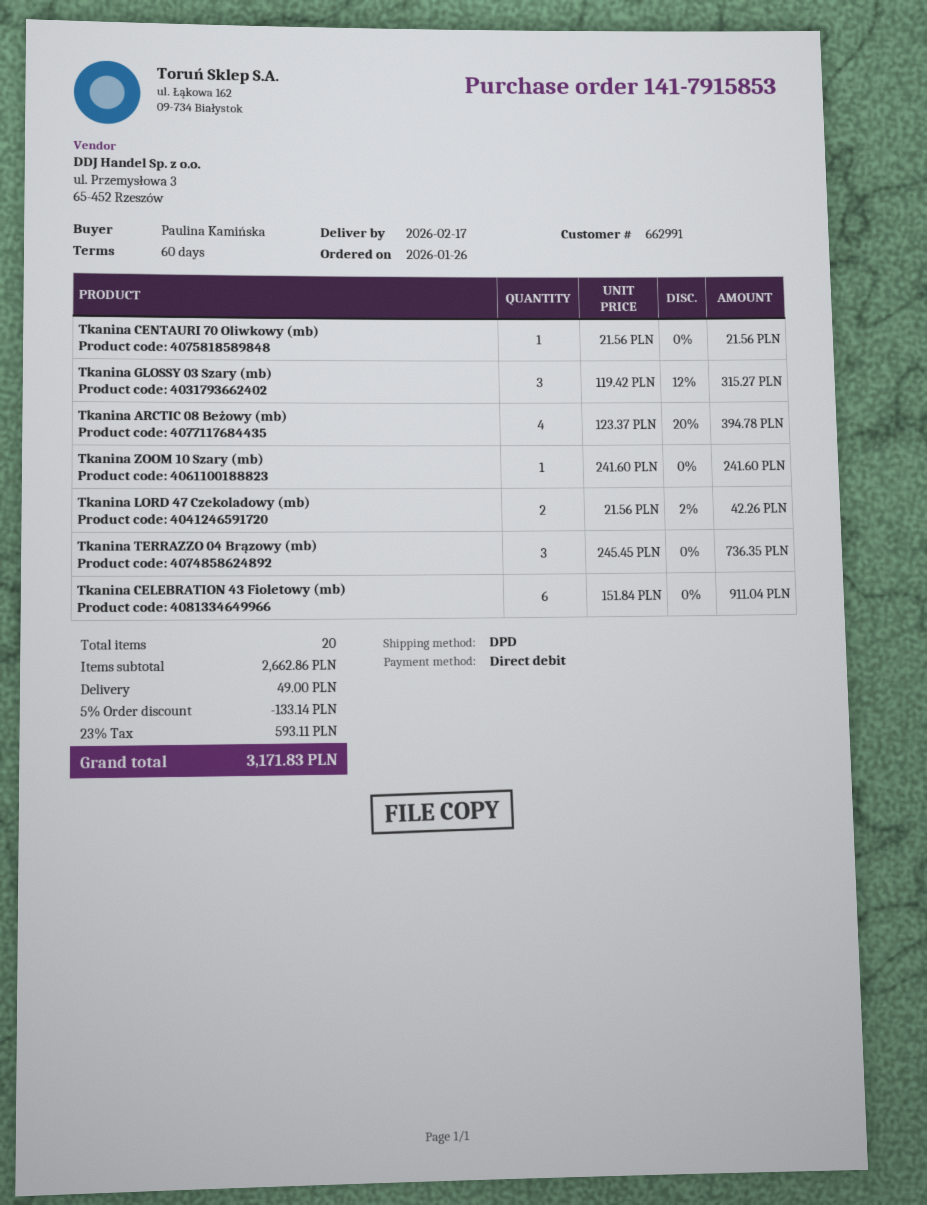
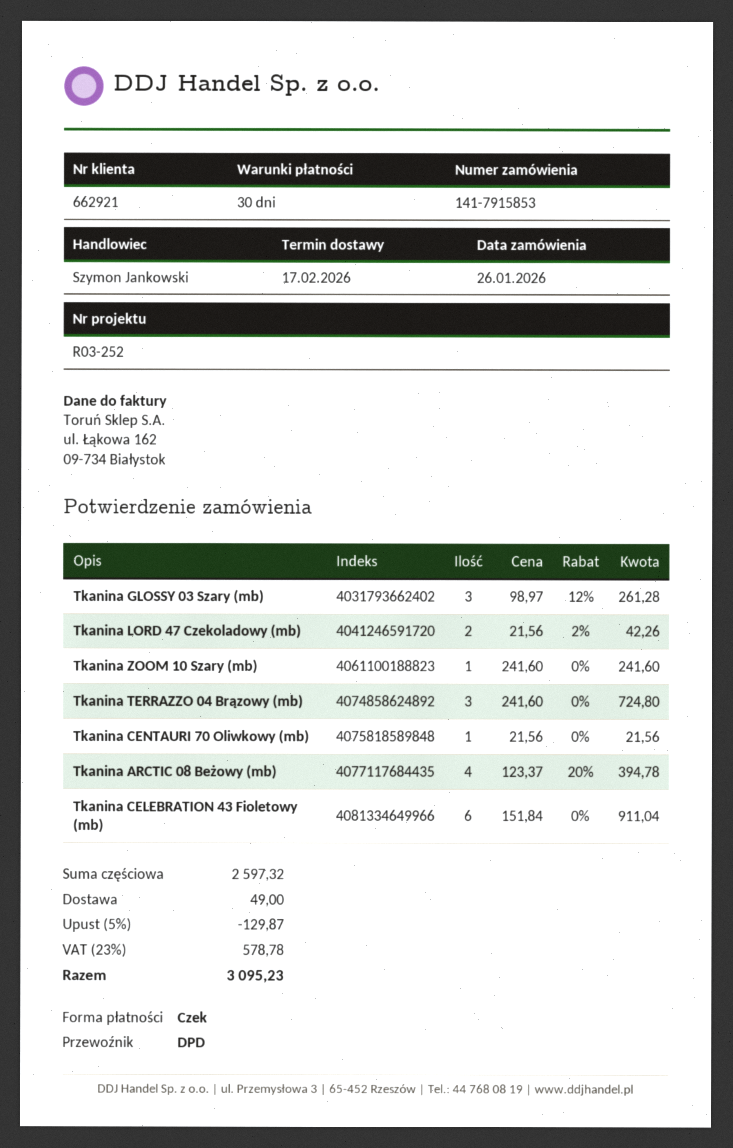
payment terms: 60 days -> 30 days
customer number: 662991 -> 662921
payment method: direct debit -> cheque
Tkanina GLOSSY 03 Szary (mb): 3 x 119.42 - 12% = 315.27 -> 3 x 98.97 - 12% = 261.28
Tkanina TERRAZZO 04 Brązowy (mb): 3 x 245.45 = 736.35 -> 3 x 241.60 = 724.80
subtotal: 2662.86 -> 2597.32
discount: 5% = 133.14 -> 5% = 129.87
tax: 23% = 593.11 -> 23% = 578.78
total: 3171.83 -> 3095.23

